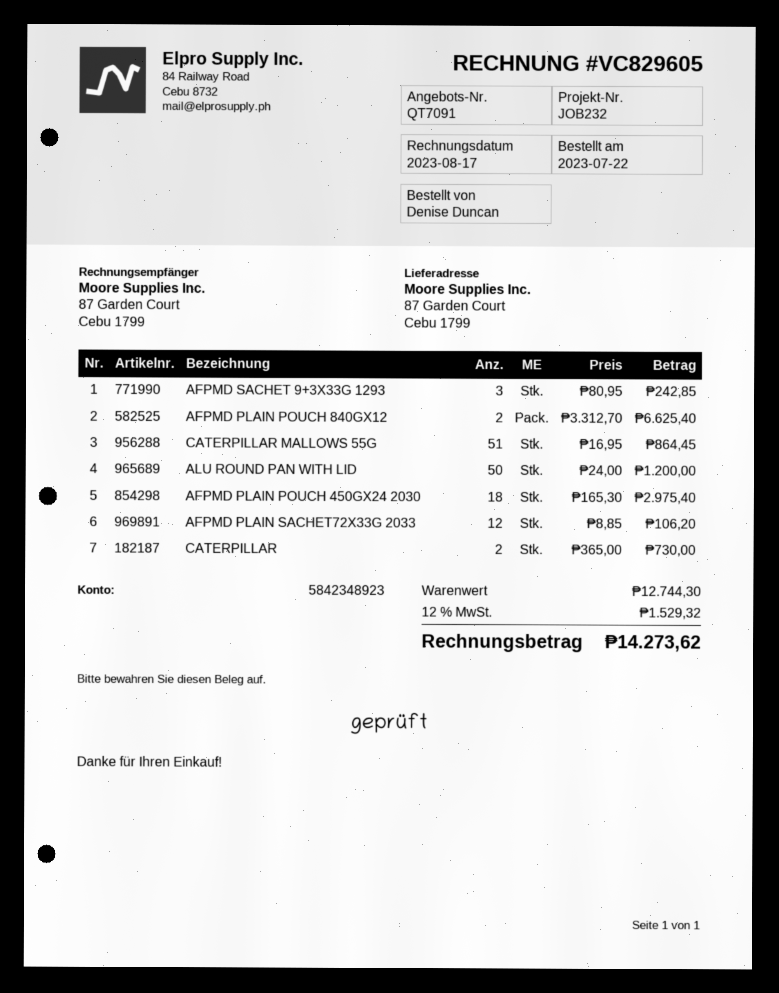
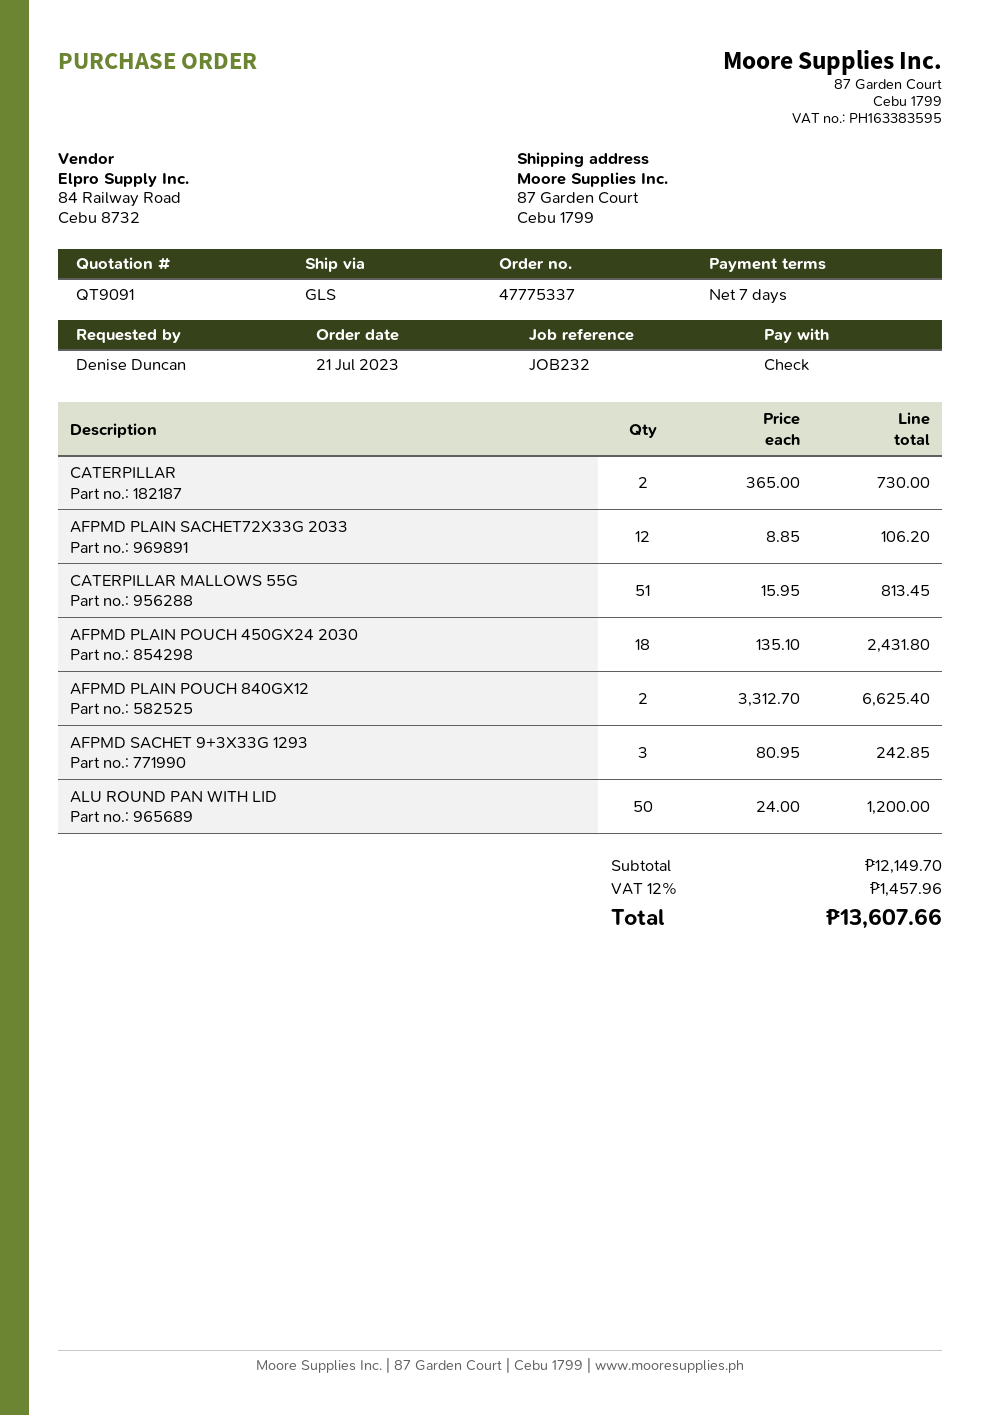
quote number: QT7091 -> QT9091
order date: 2023-07-22 -> 2023-07-21
CATERPILLAR MALLOWS 55G: 51 x 16.95 = 864.45 -> 51 x 15.95 = 813.45
AFPMD PLAIN POUCH 450GX24 2030: 18 x 165.30 = 2975.40 -> 18 x 135.10 = 2431.80
subtotal: 12744.30 -> 12149.70
tax: 12% = 1529.32 -> 12% = 1457.96
total: 14273.62 -> 13607.66

